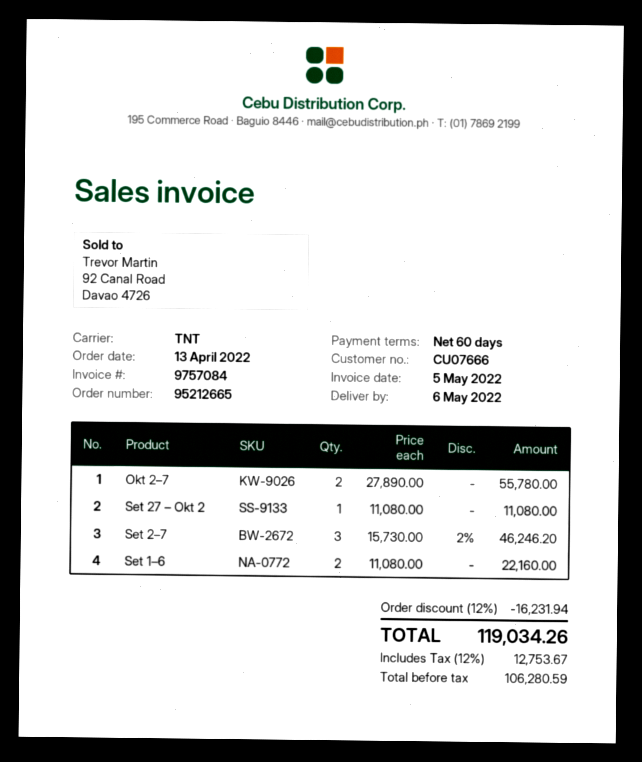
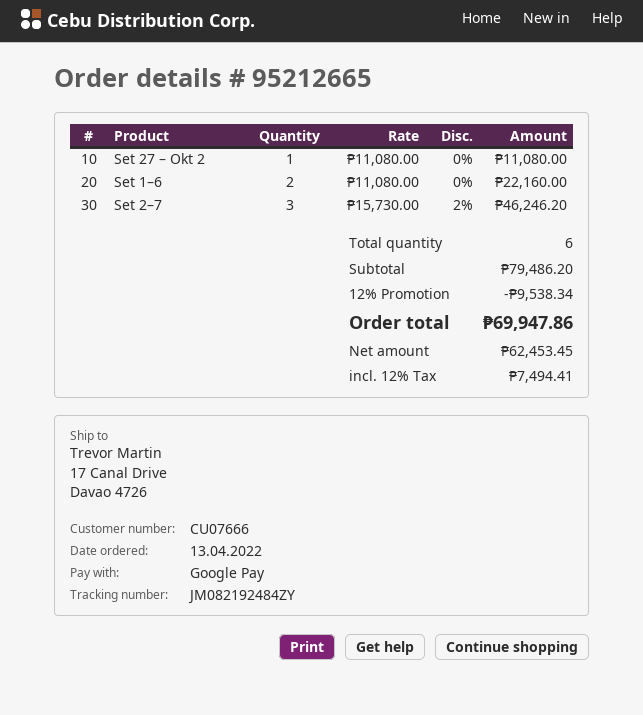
Okt 2–7: 2 x 27890.00 = 55780.00 -> none
discount: 12% = 16231.94 -> 12% = 9538.34
net: 106280.59 -> 62453.45
tax: 12% = 12753.67 -> 12% = 7494.41
total: 119034.26 -> 69947.86

